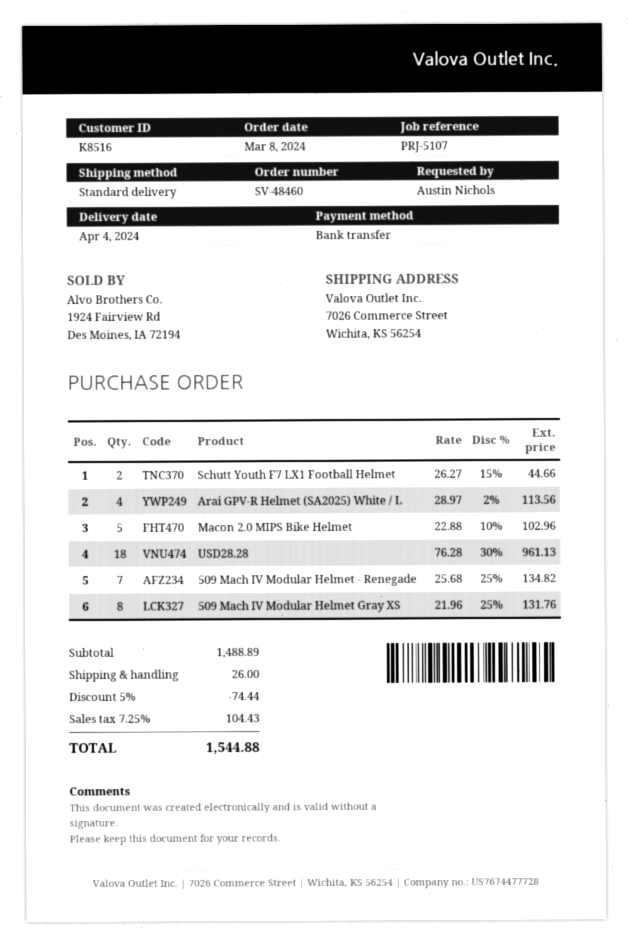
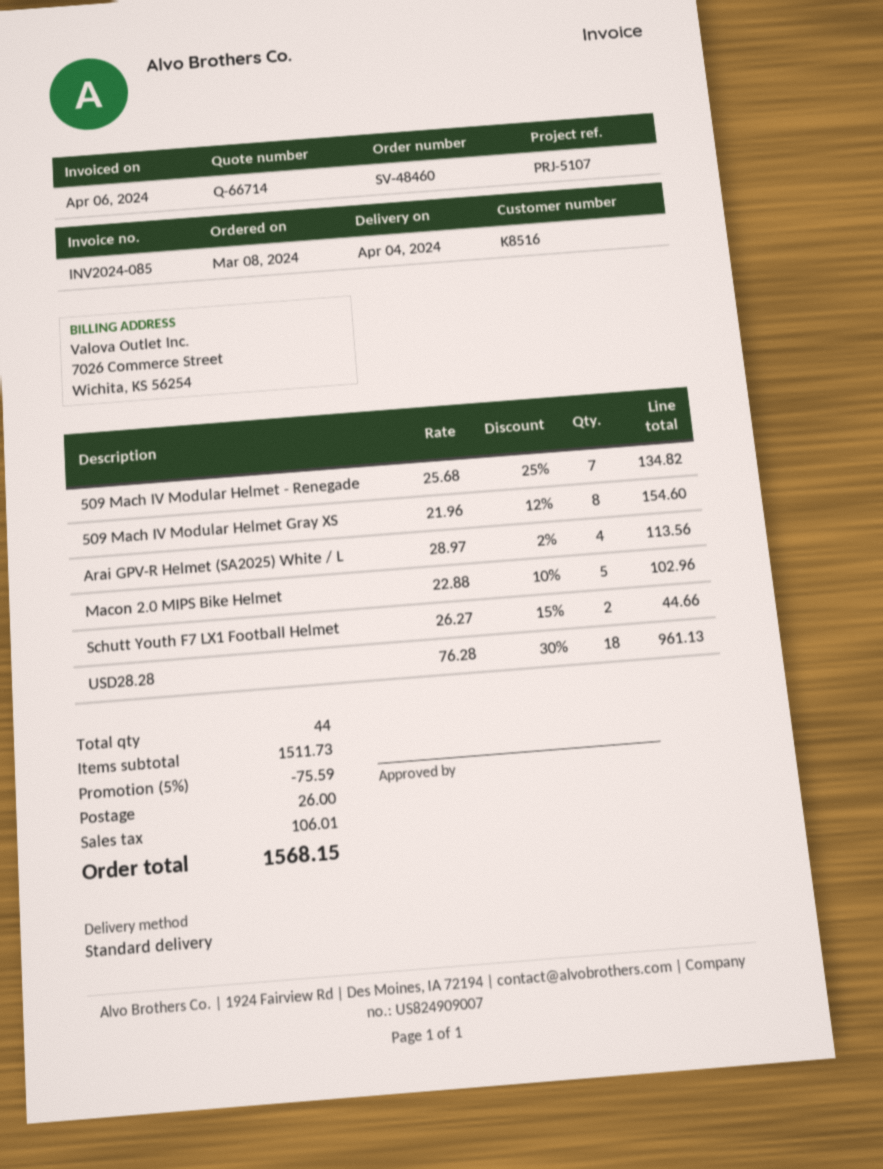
509 Mach IV Modular Helmet Gray XS: 8 x 21.96 - 25% = 131.76 -> 8 x 21.96 - 12% = 154.60
subtotal: 1488.89 -> 1511.73
discount: 5% = 74.44 -> 5% = 75.59
tax: 104.43 -> 106.01
total: 1544.88 -> 1568.15

